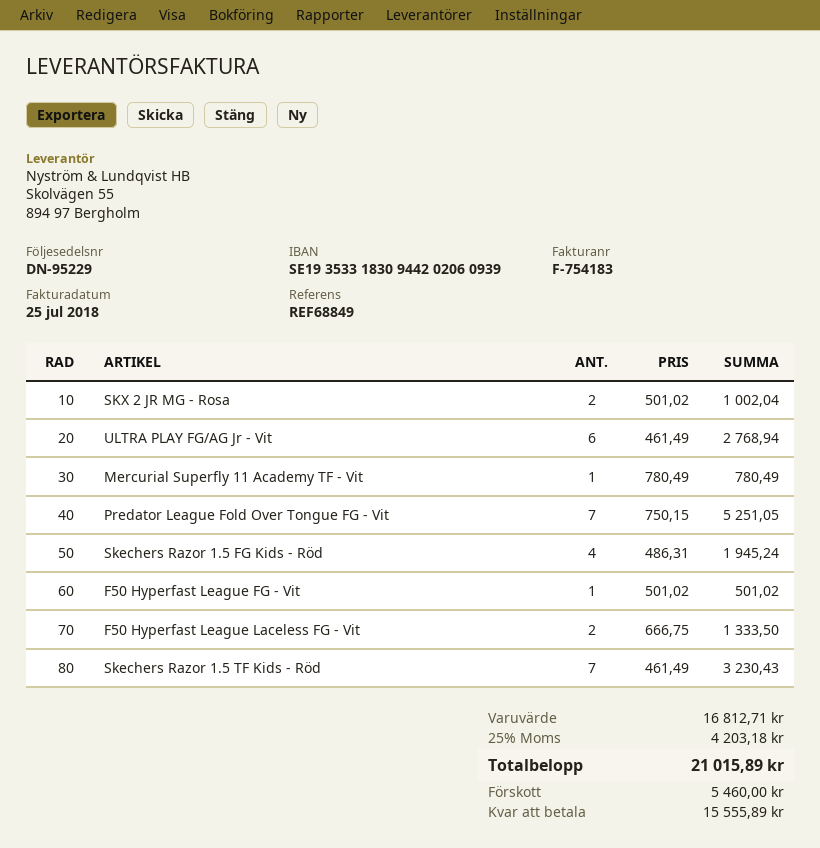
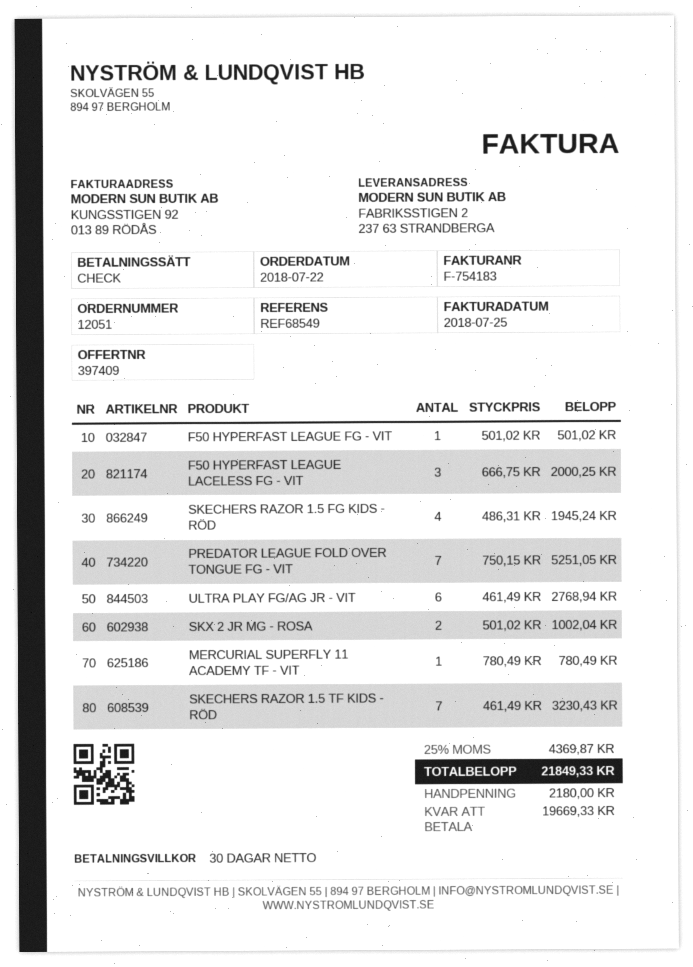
reference: REF68849 -> REF68549
F50 Hyperfast League Laceless FG - Vit: 2 x 666.75 = 1333.50 -> 3 x 666.75 = 2000.25
tax: 25% = 4203.18 -> 25% = 4369.87
total: 21015.89 -> 21849.33
deposit: 5460.00 -> 2180.00
balance: 15555.89 -> 19669.33

